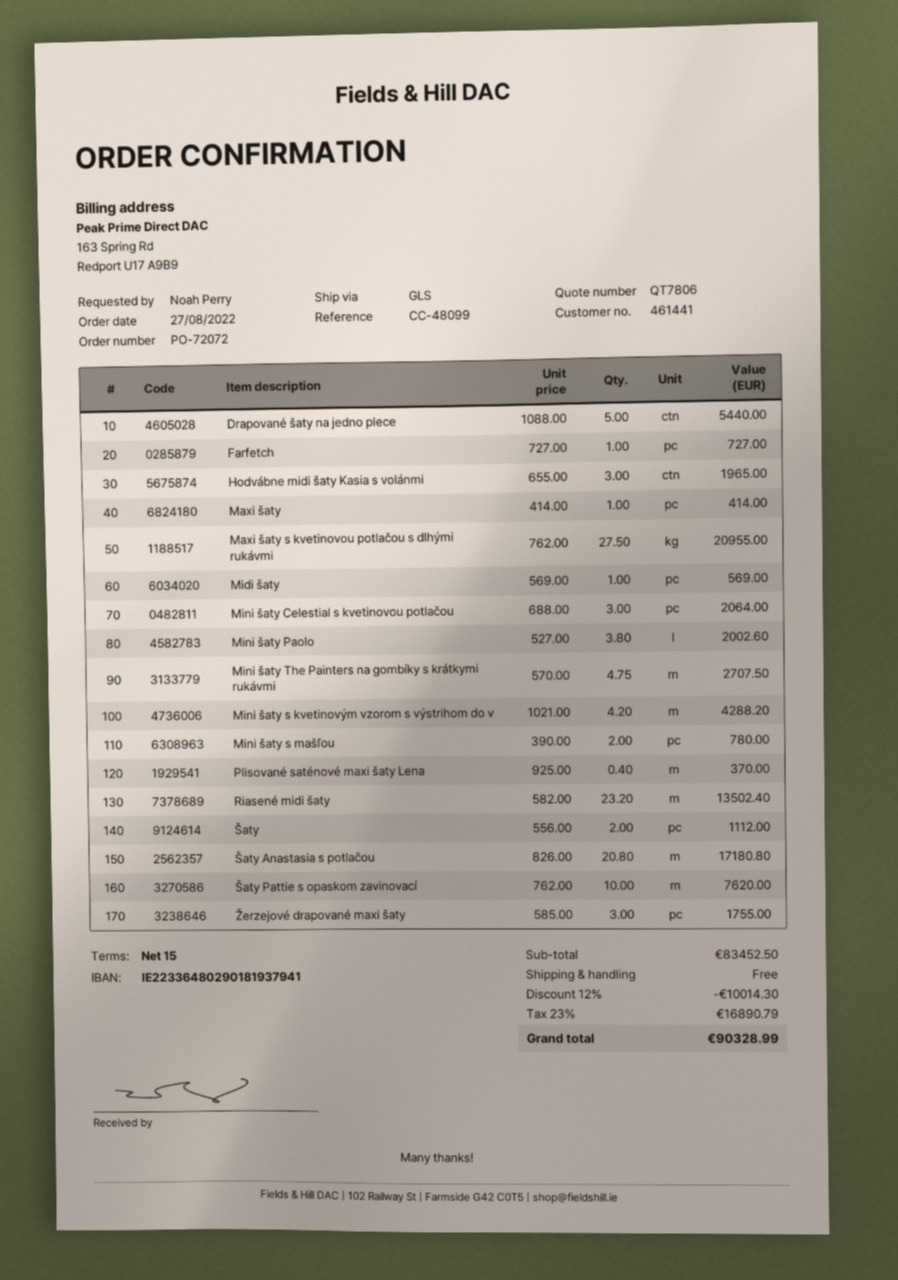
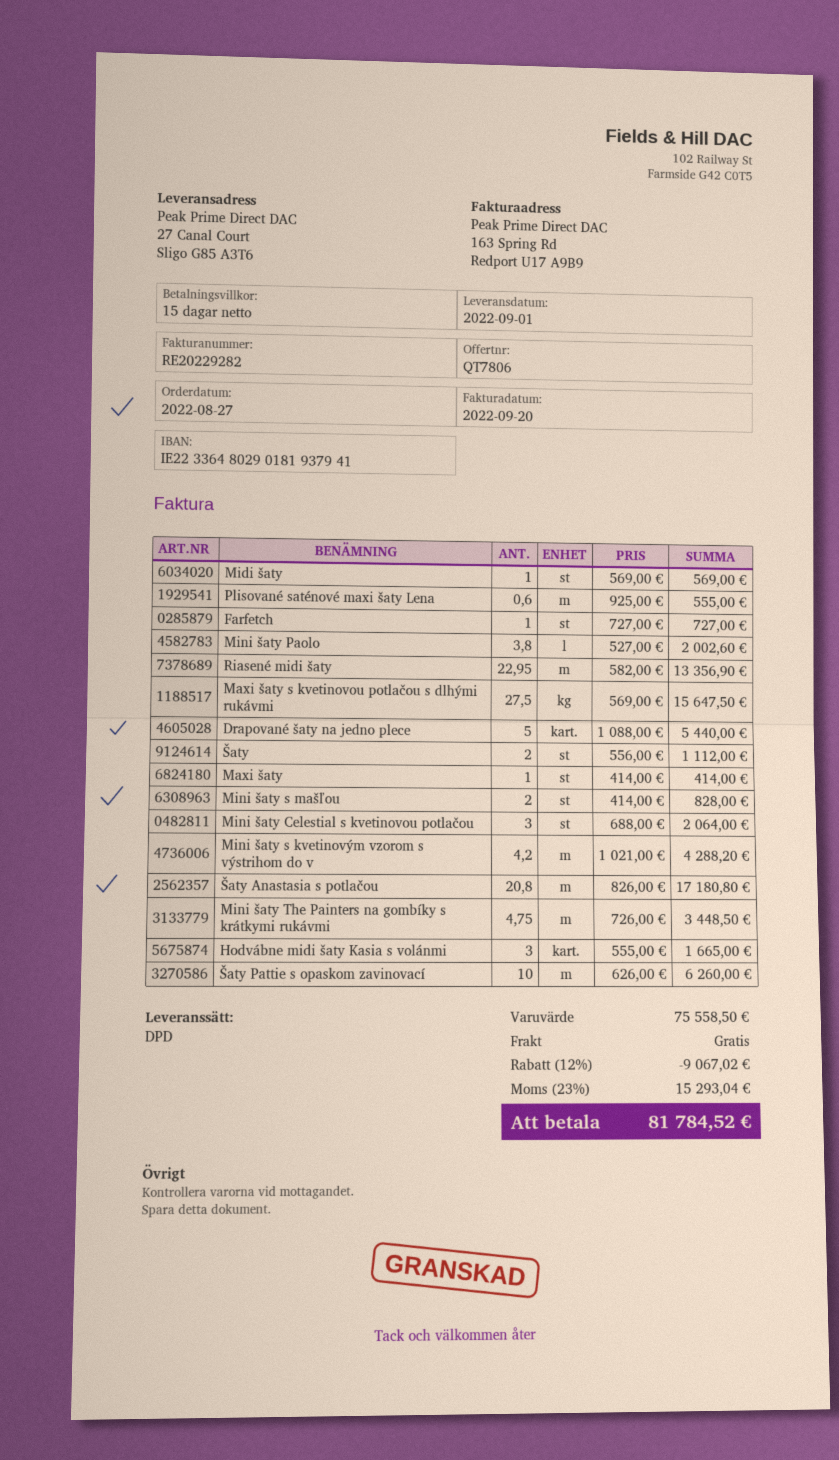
shipping method: GLS -> DPD
Hodvábne midi šaty Kasia s volánmi: 3 x 655.00 = 1965.00 -> 3 x 555.00 = 1665.00
Maxi šaty s kvetinovou potlačou s dlhými rukávmi: 27.5 x 762.00 = 20955.00 -> 27.5 x 569.00 = 15647.50
Mini šaty The Painters na gombíky s krátkymi rukávmi: 4.75 x 570.00 = 2707.50 -> 4.75 x 726.00 = 3448.50
Mini šaty s mašľou: 2 x 390.00 = 780.00 -> 2 x 414.00 = 828.00
Plisované saténové maxi šaty Lena: 0.4 x 925.00 = 370.00 -> 0.6 x 925.00 = 555.00
Riasené midi šaty: 23.2 x 582.00 = 13502.40 -> 22.95 x 582.00 = 13356.90
Šaty Pattie s opaskom zavinovací: 10 x 762.00 = 7620.00 -> 10 x 626.00 = 6260.00
Žerzejové drapované maxi šaty: 3 x 585.00 = 1755.00 -> none
subtotal: 83452.50 -> 75558.50
discount: 12% = 10014.30 -> 12% = 9067.02
tax: 23% = 16890.79 -> 23% = 15293.04
total: 90328.99 -> 81784.52

